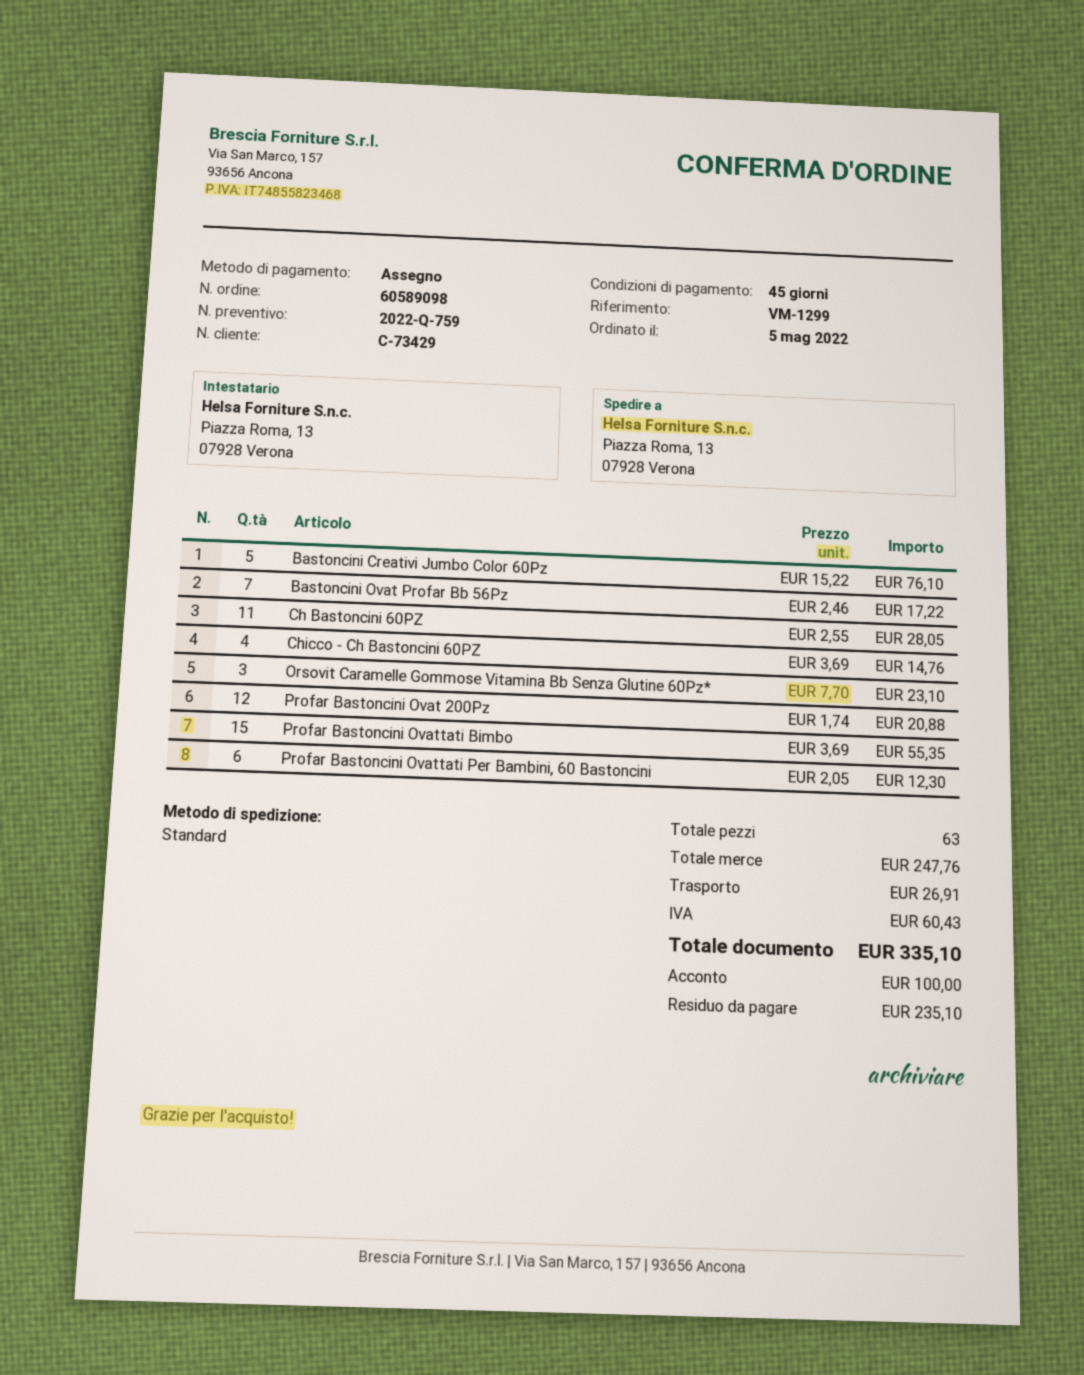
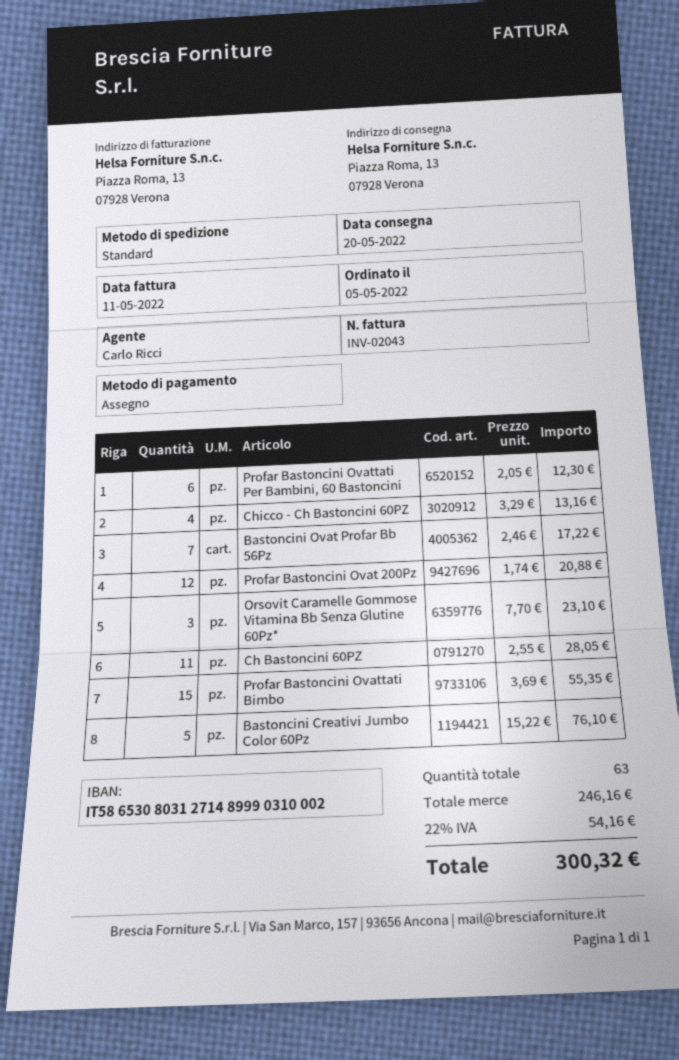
Chicco - Ch Bastoncini 60PZ: 4 x 3.69 = 14.76 -> 4 x 3.29 = 13.16
subtotal: 247.76 -> 246.16
shipping: 26.91 -> none
tax: 60.43 -> 54.16
total: 335.10 -> 300.32

